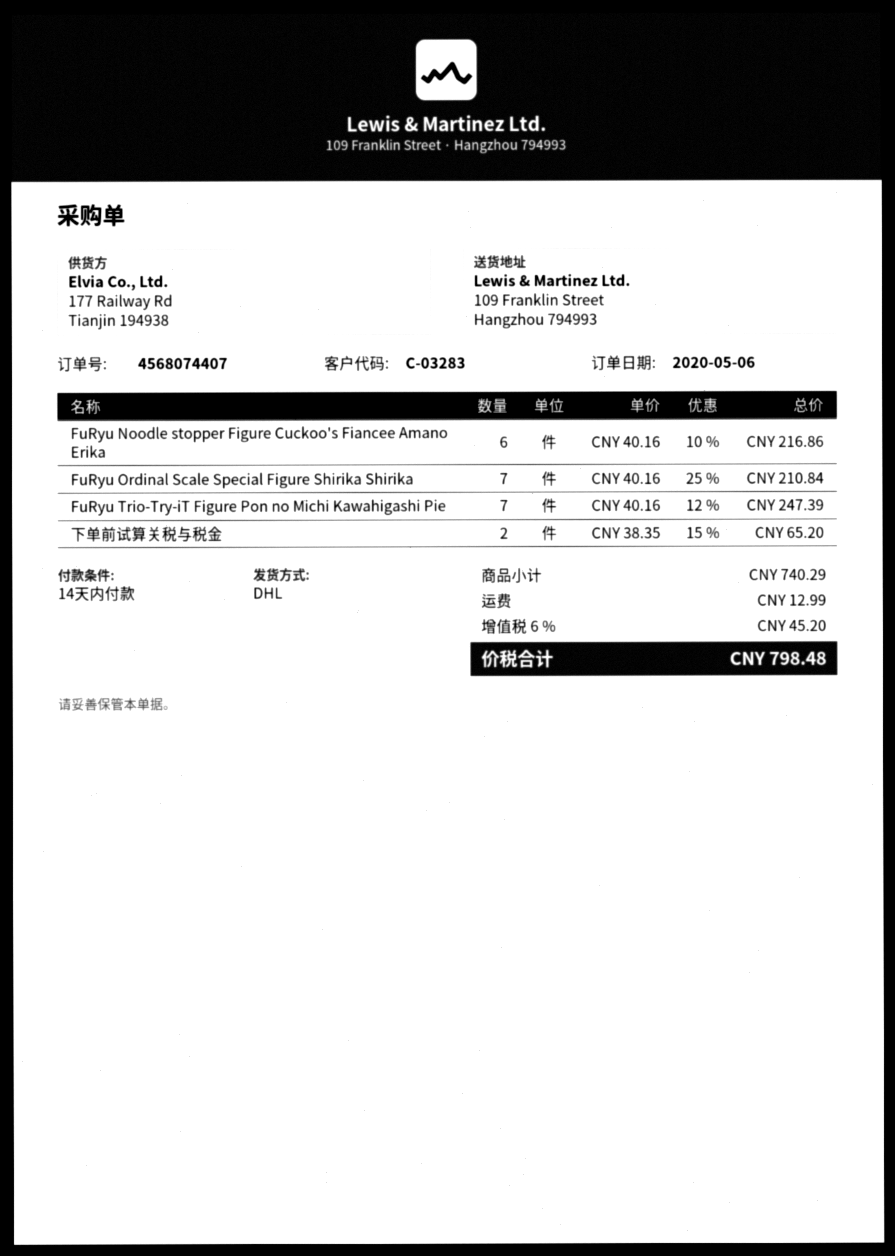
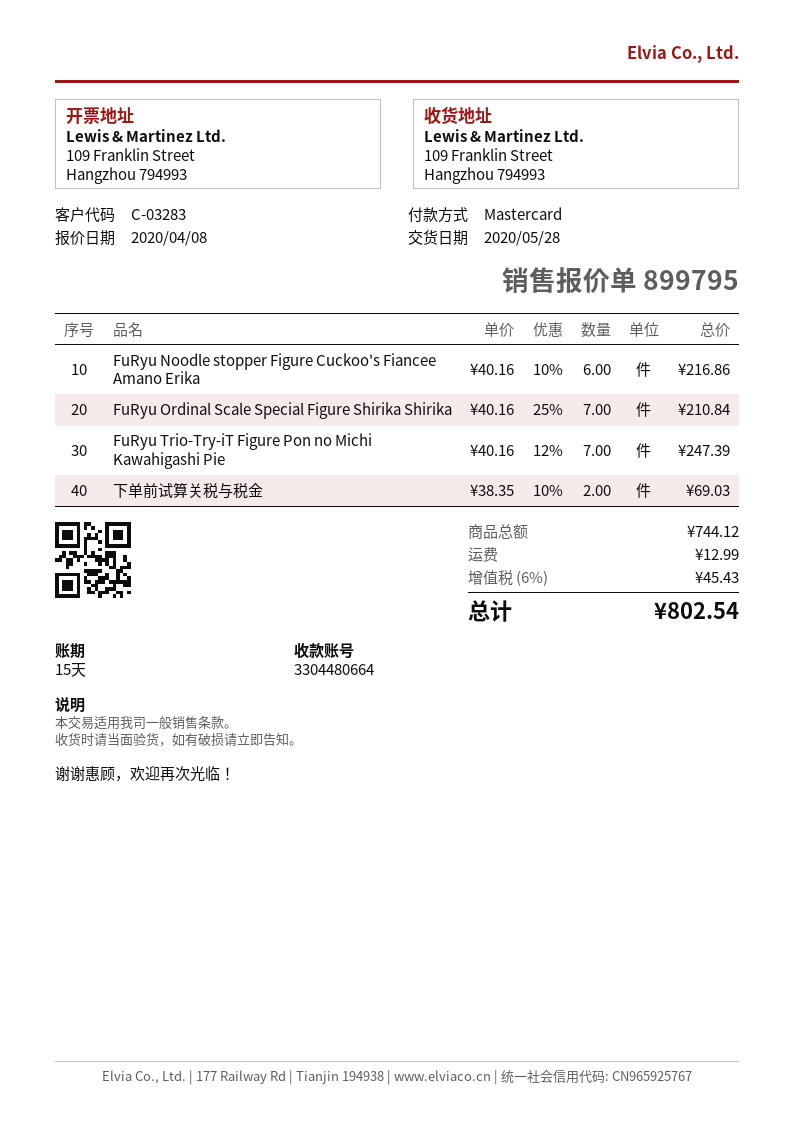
payment terms: 14 days -> 15 days
下单前试算关税与税金: 2 x 38.35 - 15% = 65.20 -> 2 x 38.35 - 10% = 69.03
subtotal: 740.29 -> 744.12
tax: 6% = 45.20 -> 6% = 45.43
total: 798.48 -> 802.54

